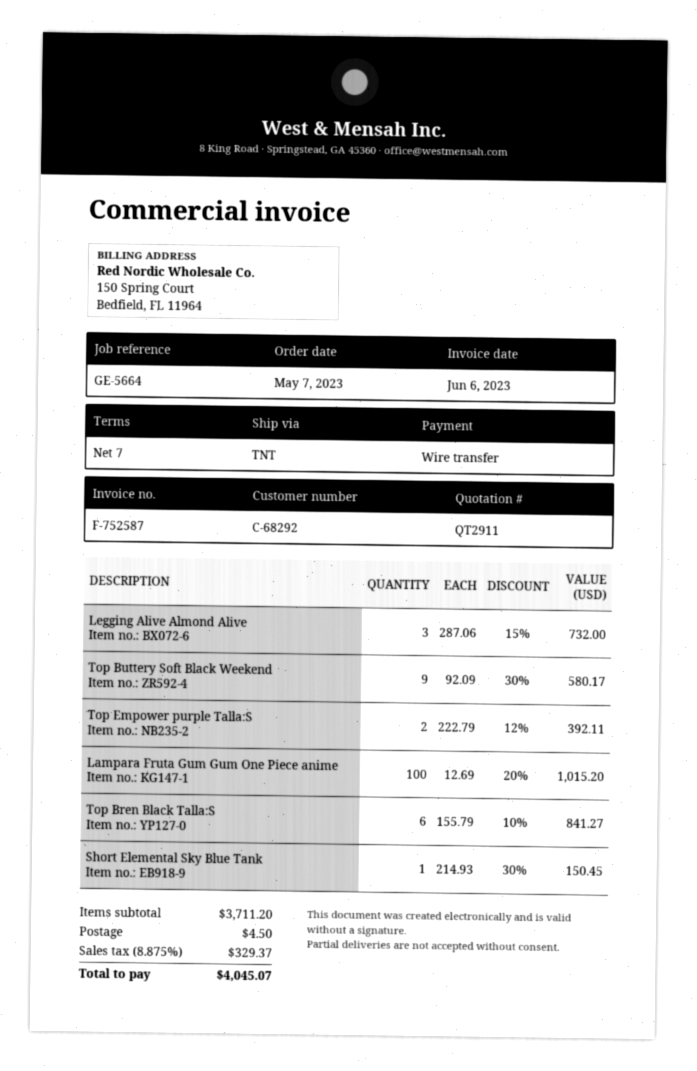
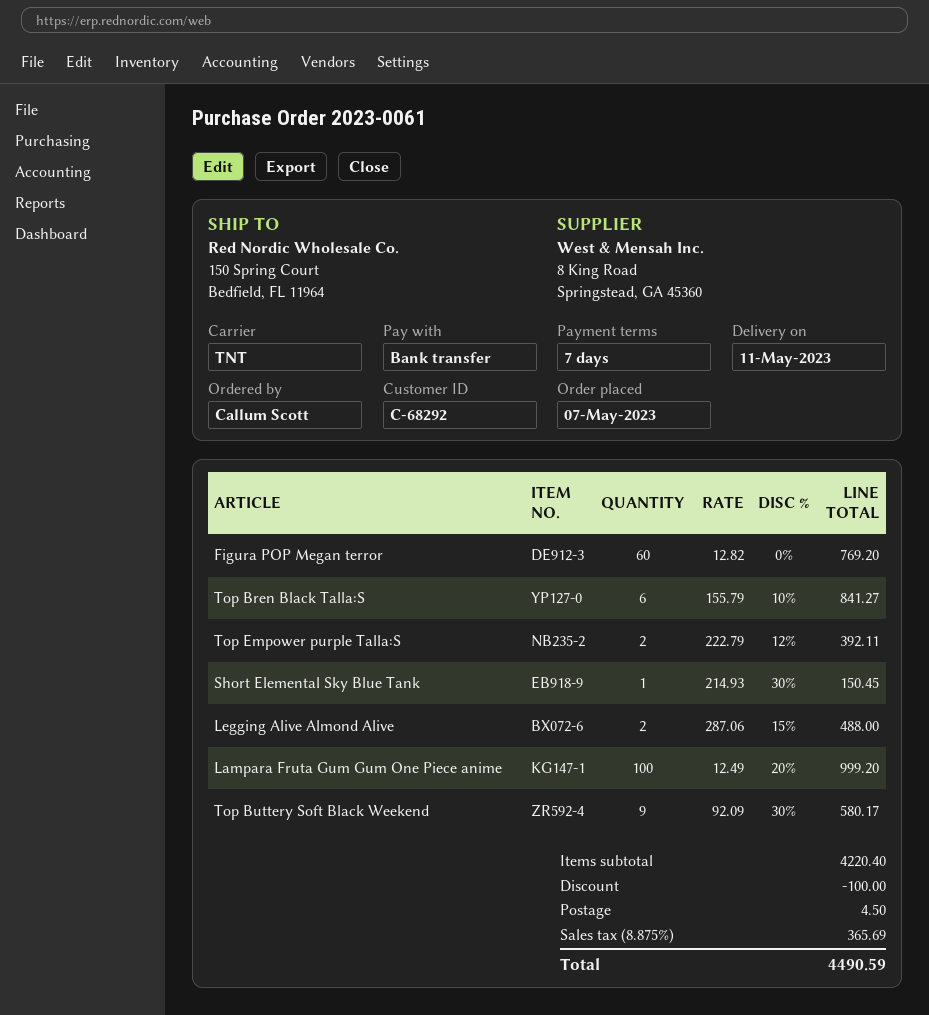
Legging Alive Almond Alive: 3 x 287.06 - 15% = 732.00 -> 2 x 287.06 - 15% = 488.00
Lampara Fruta Gum Gum One Piece anime: 100 x 12.69 - 20% = 1015.20 -> 100 x 12.49 - 20% = 999.20
Figura POP Megan terror: none -> 60 x 12.82 = 769.20
subtotal: 3711.20 -> 4220.40
discount: none -> 100.00
tax: 8.875% = 329.37 -> 8.875% = 365.69
total: 4045.07 -> 4490.59

